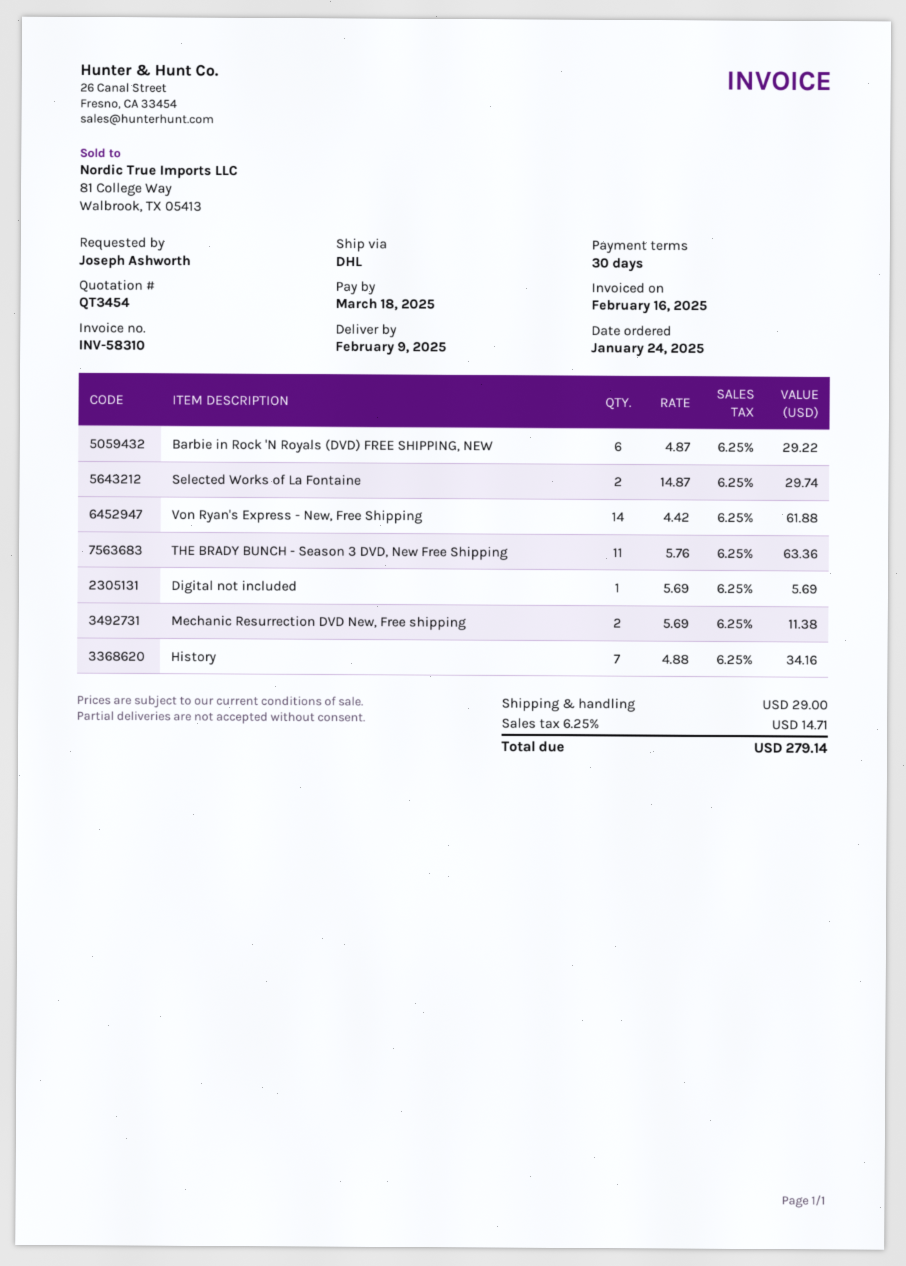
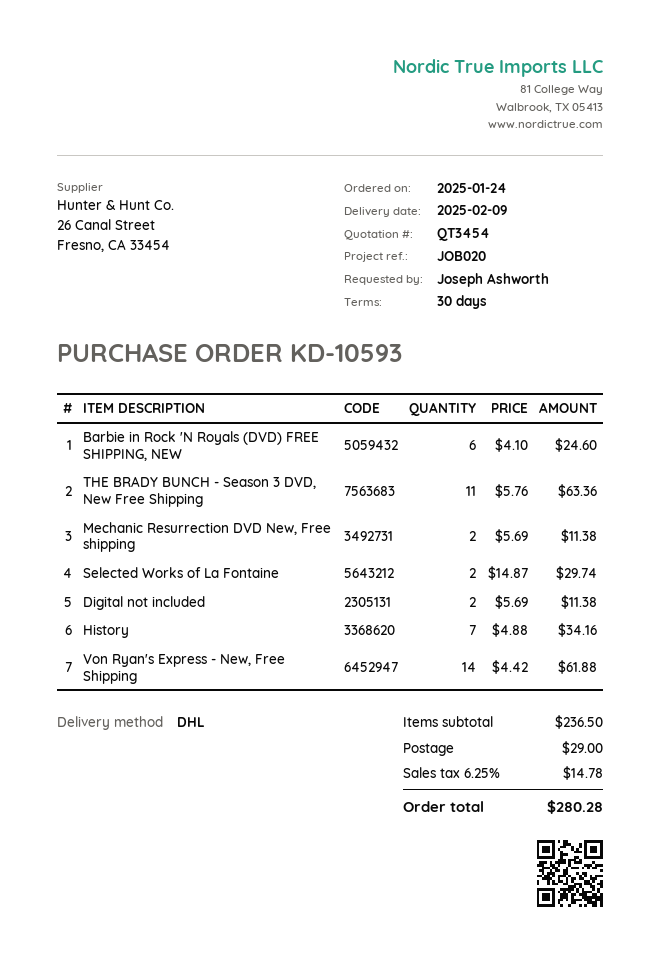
Barbie in Rock 'N Royals (DVD) FREE SHIPPING, NEW: 6 x 4.87 = 29.22 -> 6 x 4.10 = 24.60
Digital not included: 1 x 5.69 = 5.69 -> 2 x 5.69 = 11.38
tax: 6.25% = 14.71 -> 6.25% = 14.78
total: 279.14 -> 280.28

